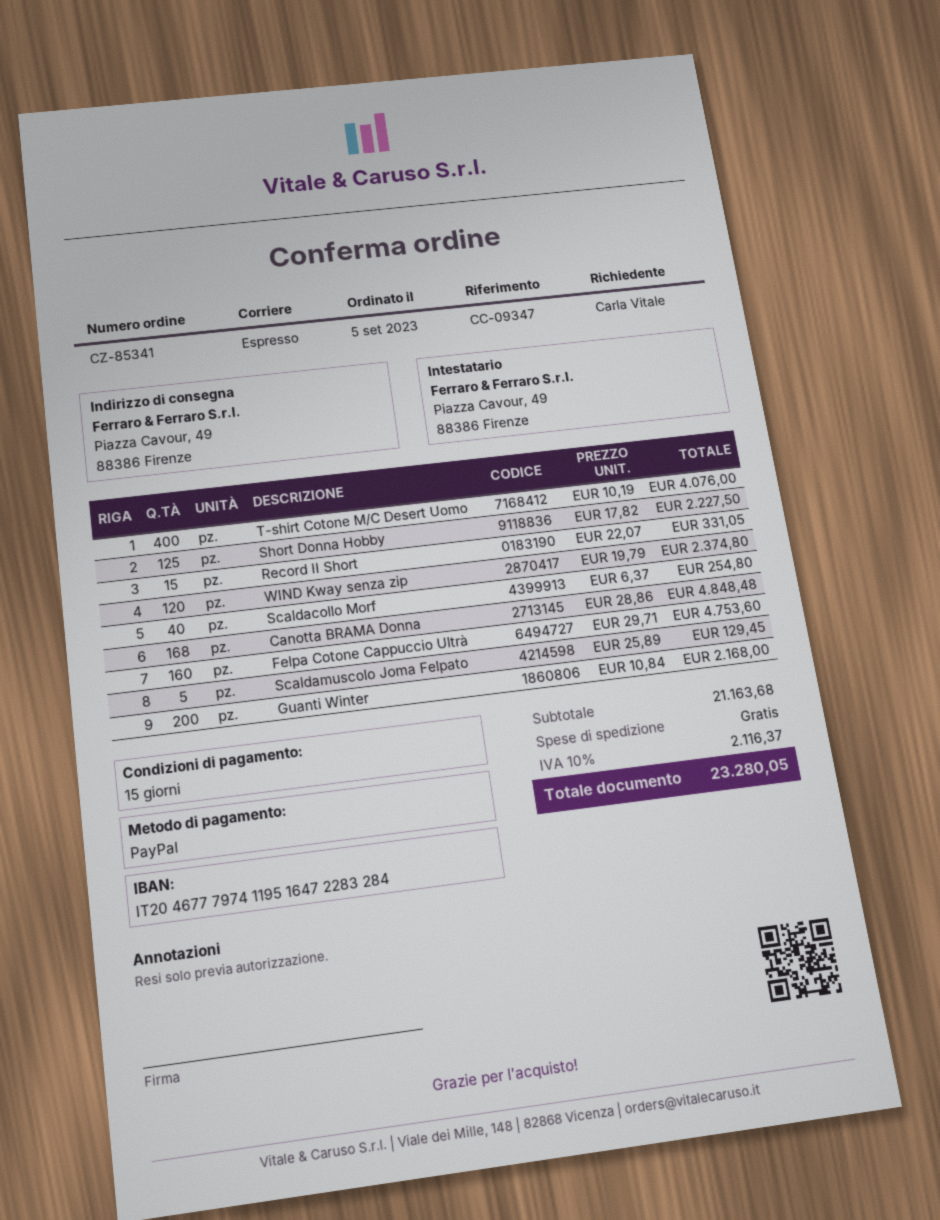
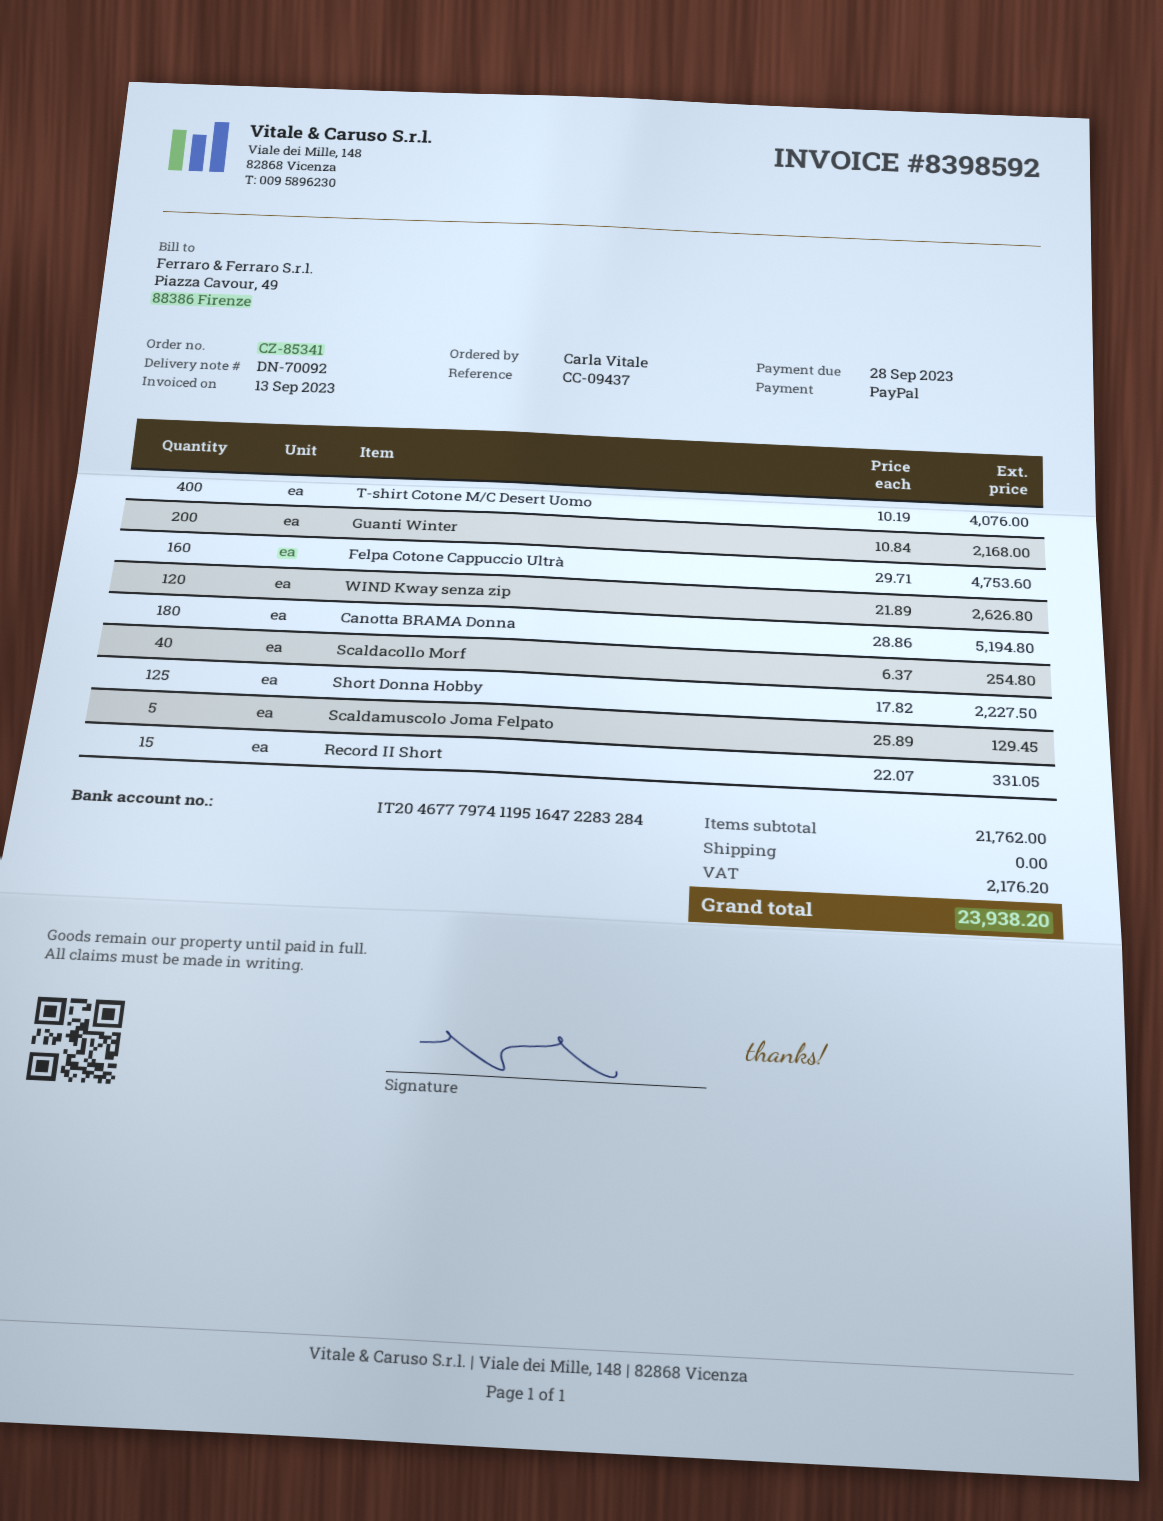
reference: CC-09347 -> CC-09437
WIND Kway senza zip: 120 x 19.79 = 2374.80 -> 120 x 21.89 = 2626.80
Canotta BRAMA Donna: 168 x 28.86 = 4848.48 -> 180 x 28.86 = 5194.80
subtotal: 21163.68 -> 21762.00
tax: 2116.37 -> 2176.20
total: 23280.05 -> 23938.20

